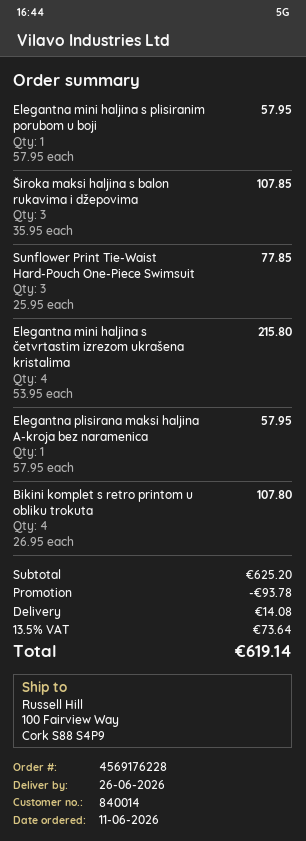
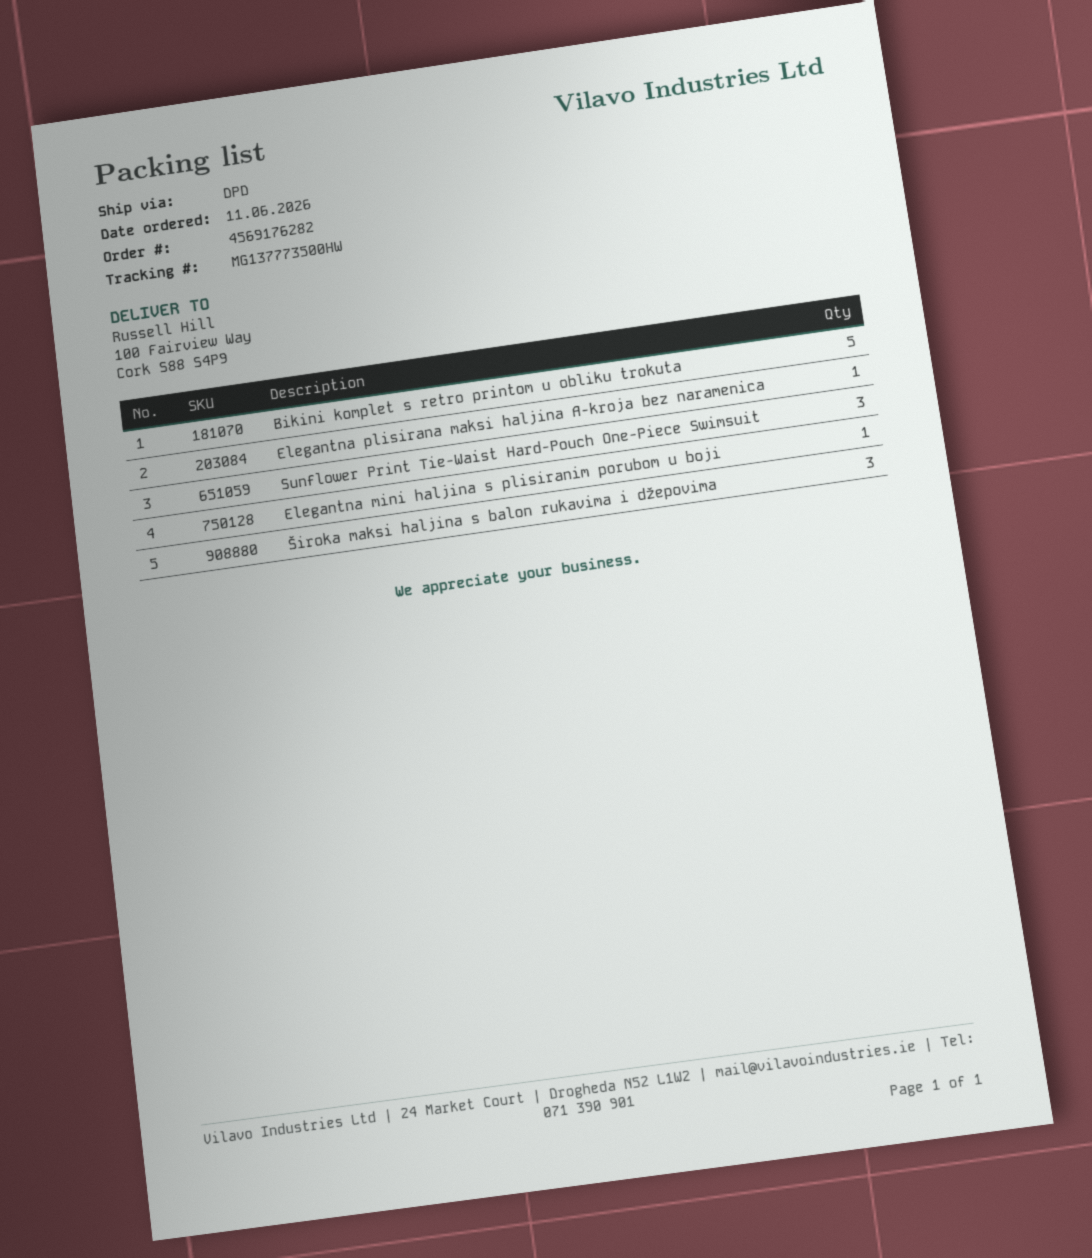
order number: 4569176228 -> 4569176282
Elegantna mini haljina s četvrtastim izrezom ukrašena kristalima: 4 -> none
Bikini komplet s retro printom u obliku trokuta: 4 -> 5

